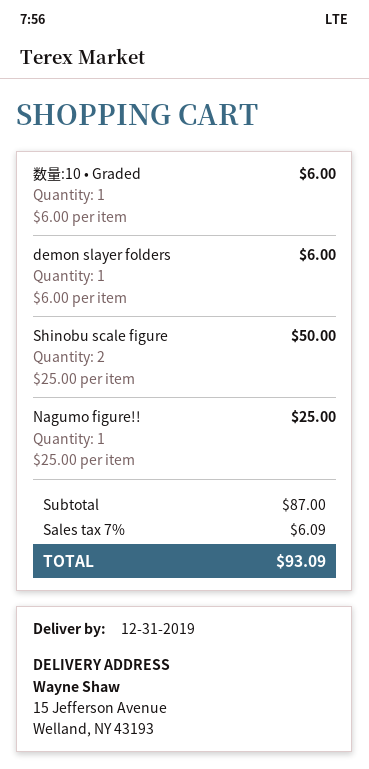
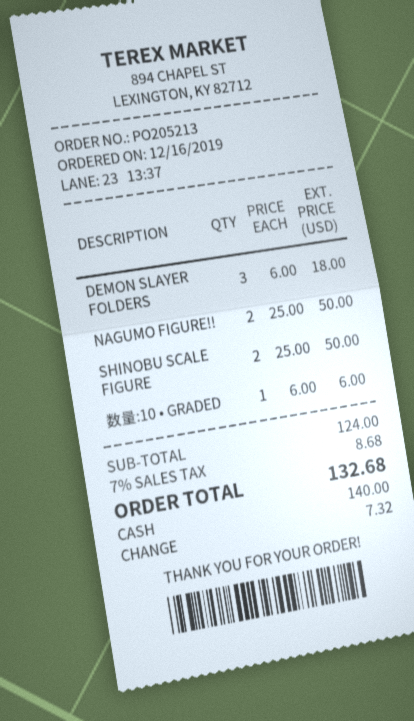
demon slayer folders: 1 x 6.00 = 6.00 -> 3 x 6.00 = 18.00
Nagumo figure!!: 1 x 25.00 = 25.00 -> 2 x 25.00 = 50.00
subtotal: 87.00 -> 124.00
tax: 7% = 6.09 -> 7% = 8.68
total: 93.09 -> 132.68

